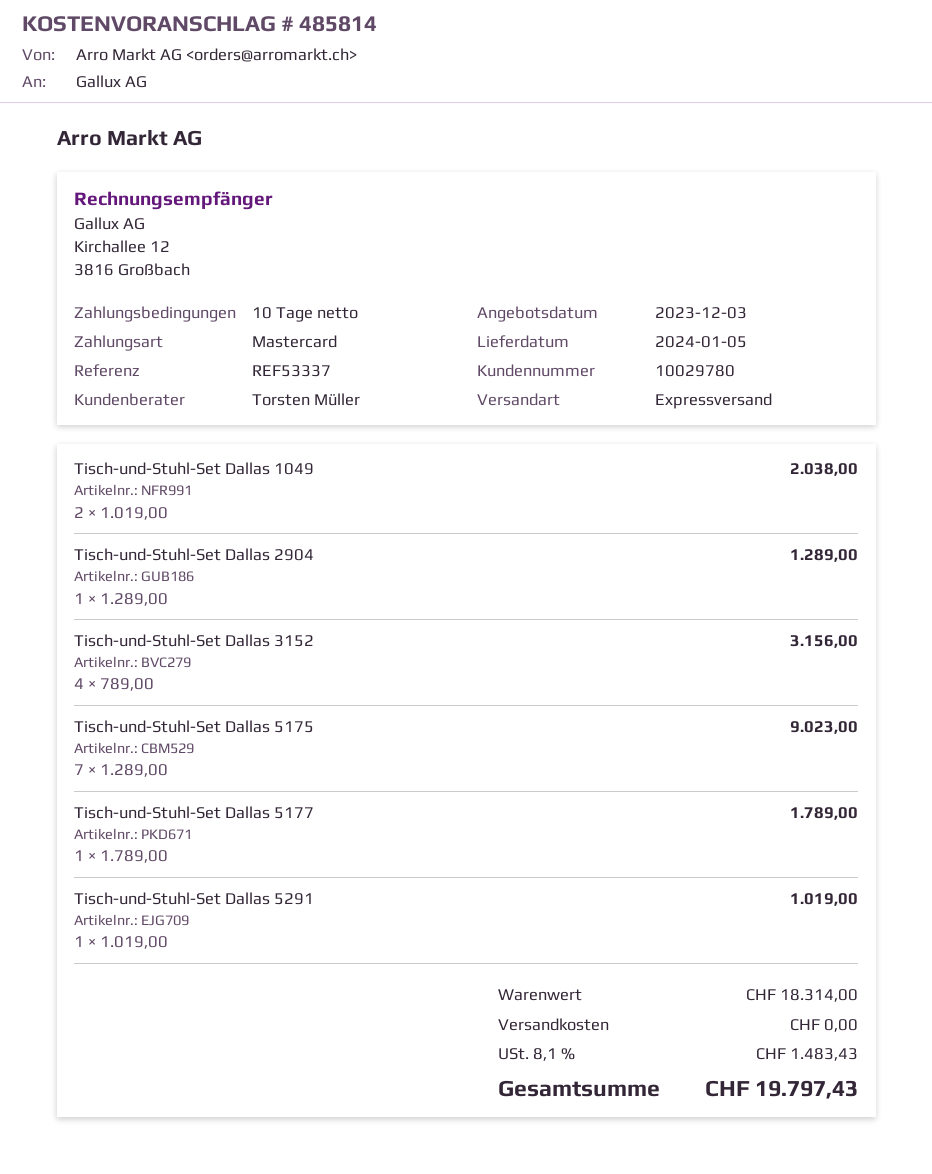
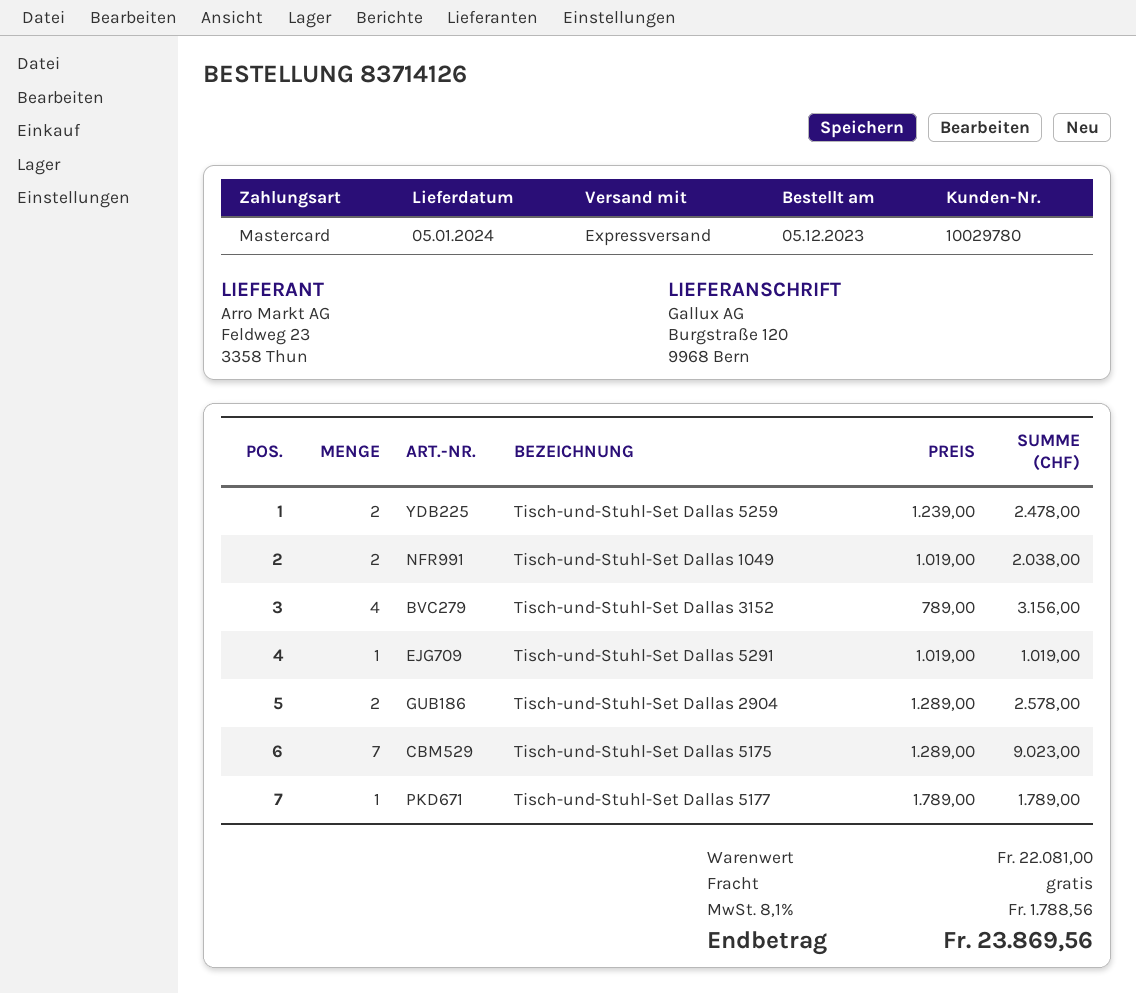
Tisch-und-Stuhl-Set Dallas 2904: 1 x 1289.00 = 1289.00 -> 2 x 1289.00 = 2578.00
Tisch-und-Stuhl-Set Dallas 5259: none -> 2 x 1239.00 = 2478.00
subtotal: 18314.00 -> 22081.00
tax: 8.1% = 1483.43 -> 8.1% = 1788.56
total: 19797.43 -> 23869.56

